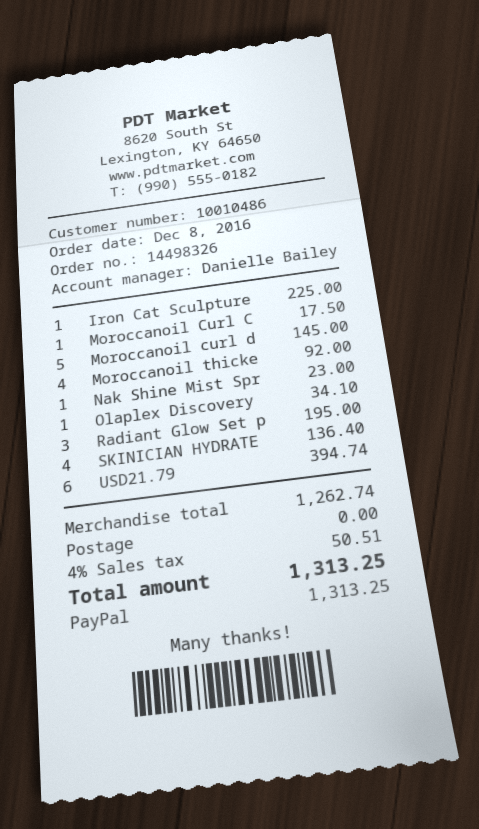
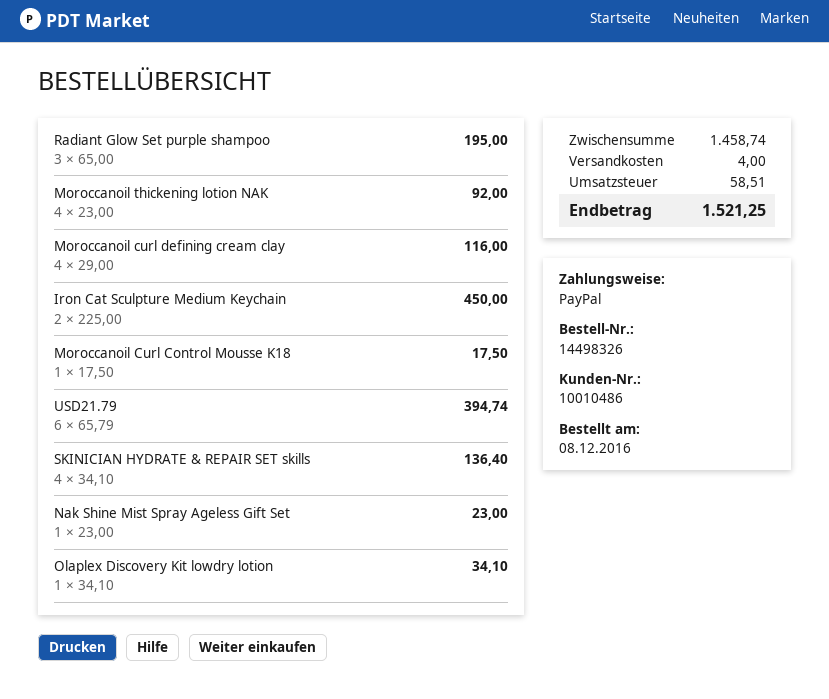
Iron Cat Sculpture: 1 for 225.00 -> 2 for 450.00
Moroccanoil curl d: 5 for 145.00 -> 4 for 116.00
subtotal: 1262.74 -> 1458.74
shipping: 0.00 -> 4.00
tax: 50.51 -> 58.51
total: 1313.25 -> 1521.25

